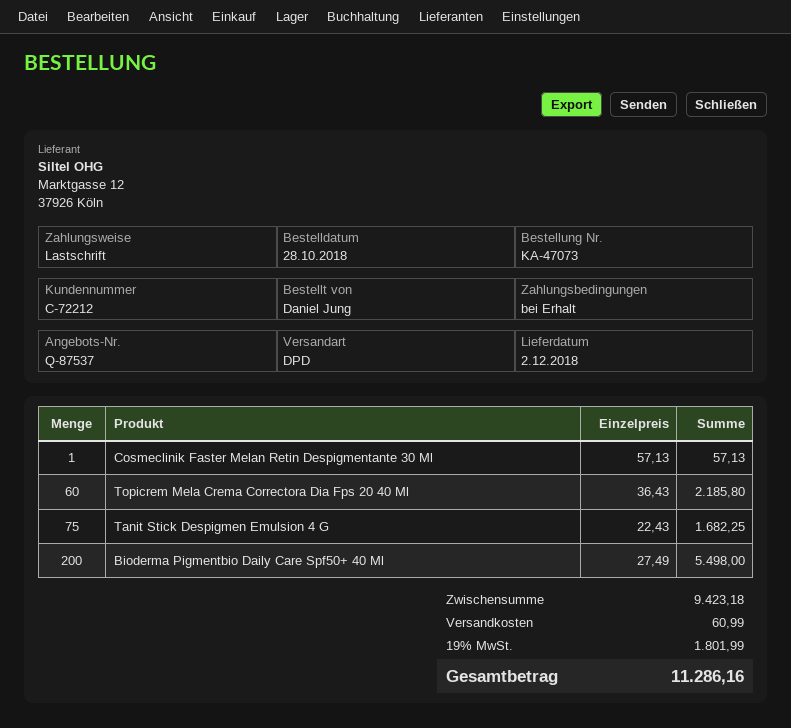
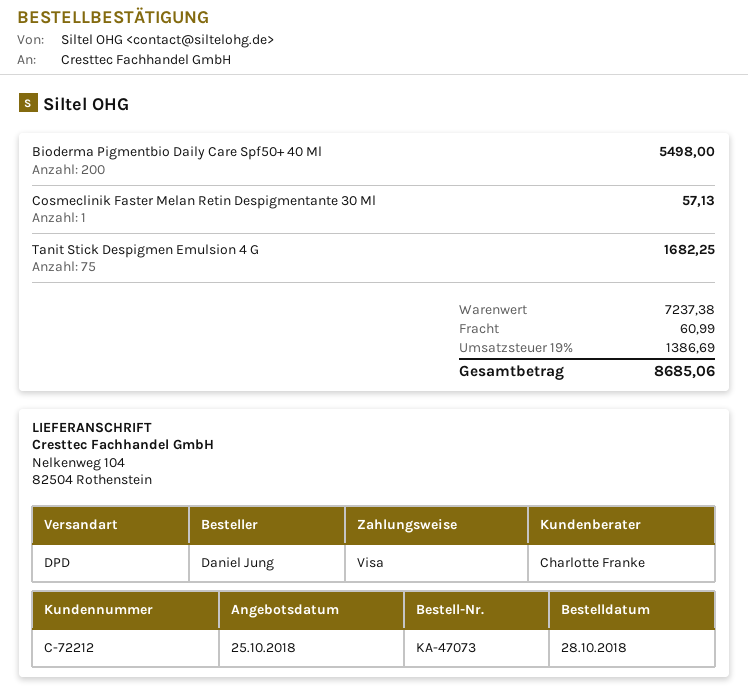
payment method: direct debit -> Visa
Topicrem Mela Crema Correctora Dia Fps 20 40 Ml: 60 for 2185.80 -> none
subtotal: 9423.18 -> 7237.38
tax: 19% = 1801.99 -> 19% = 1386.69
total: 11286.16 -> 8685.06

